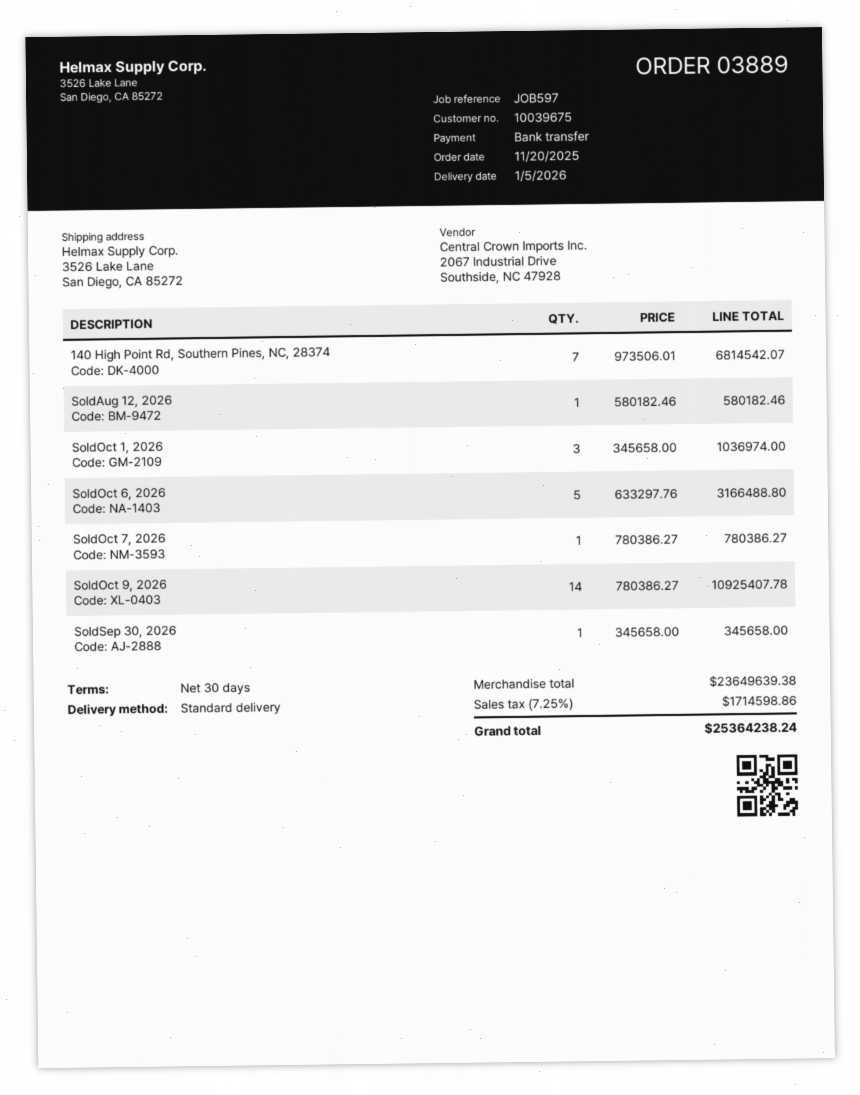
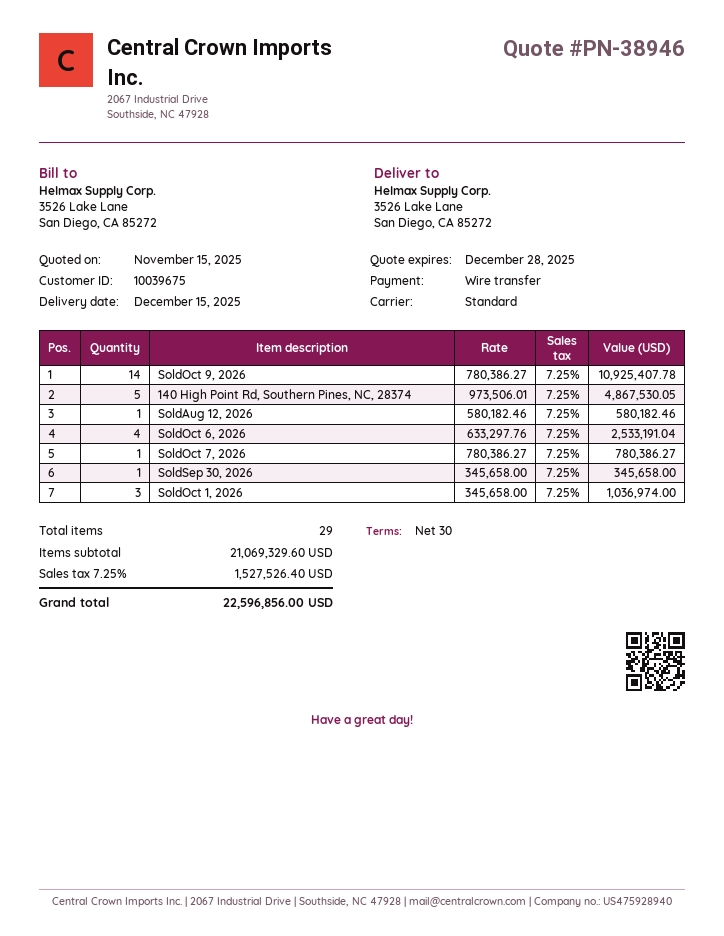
delivery date: 2026-01-05 -> 2025-12-15
140 High Point Rd, Southern Pines, NC, 28374: 7 x 973506.01 = 6814542.07 -> 5 x 973506.01 = 4867530.05
SoldOct 6, 2026: 5 x 633297.76 = 3166488.80 -> 4 x 633297.76 = 2533191.04
subtotal: 23649639.38 -> 21069329.60
tax: 7.25% = 1714598.86 -> 7.25% = 1527526.40
total: 25364238.24 -> 22596856.00

